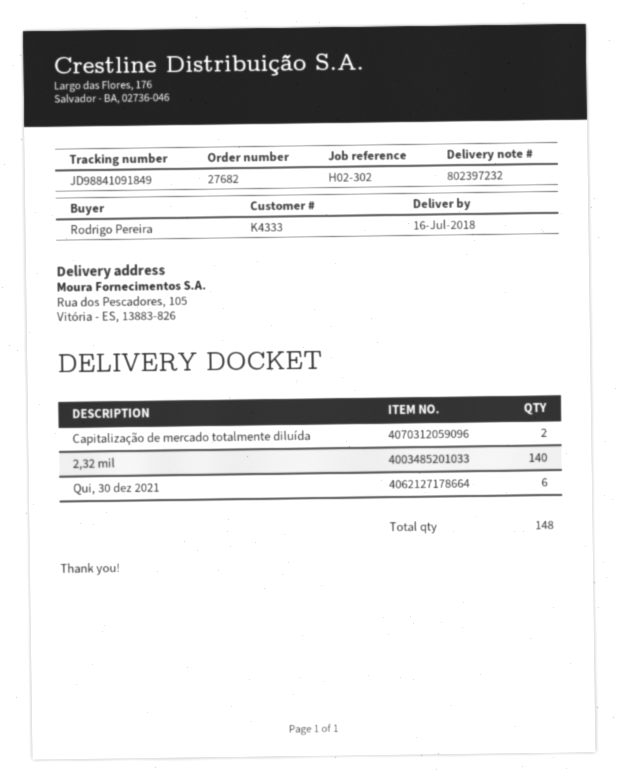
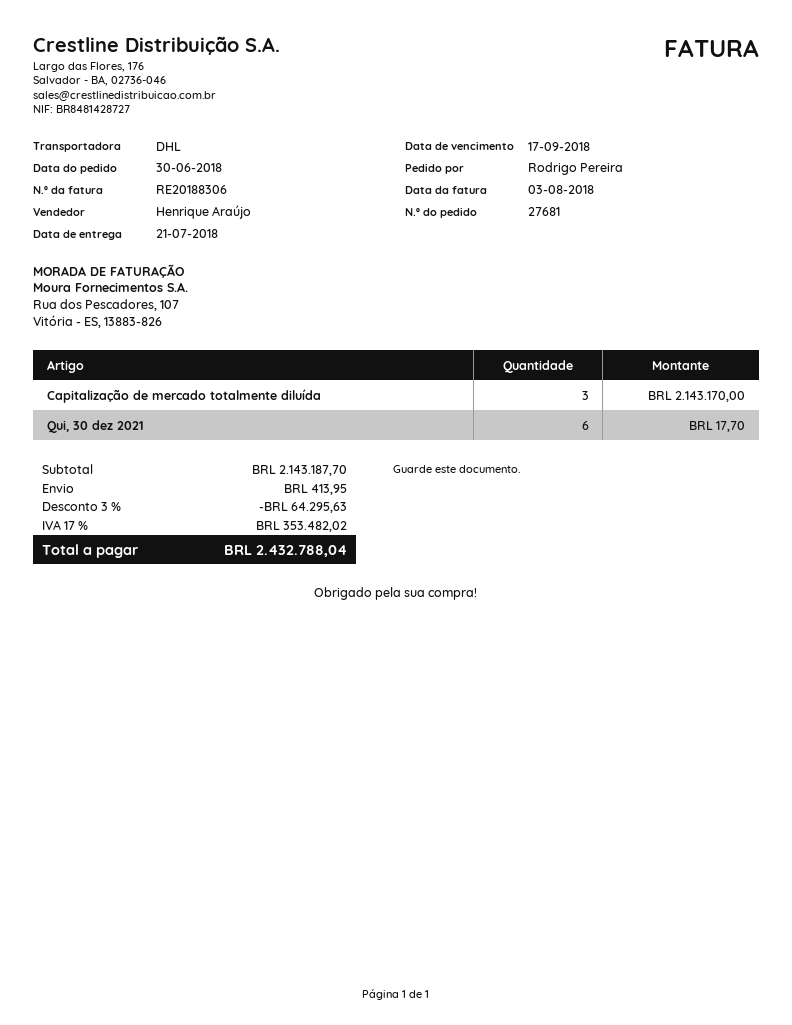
order number: 27682 -> 27681
delivery date: 2018-07-16 -> 2018-07-21
Capitalização de mercado totalmente diluída: 2 -> 3
2,32 mil: 140 -> none

